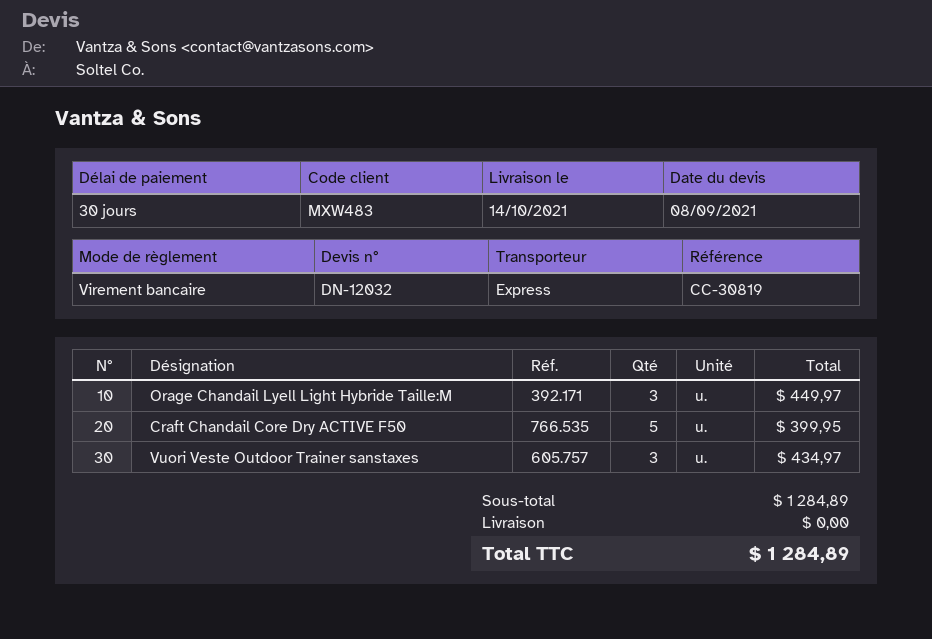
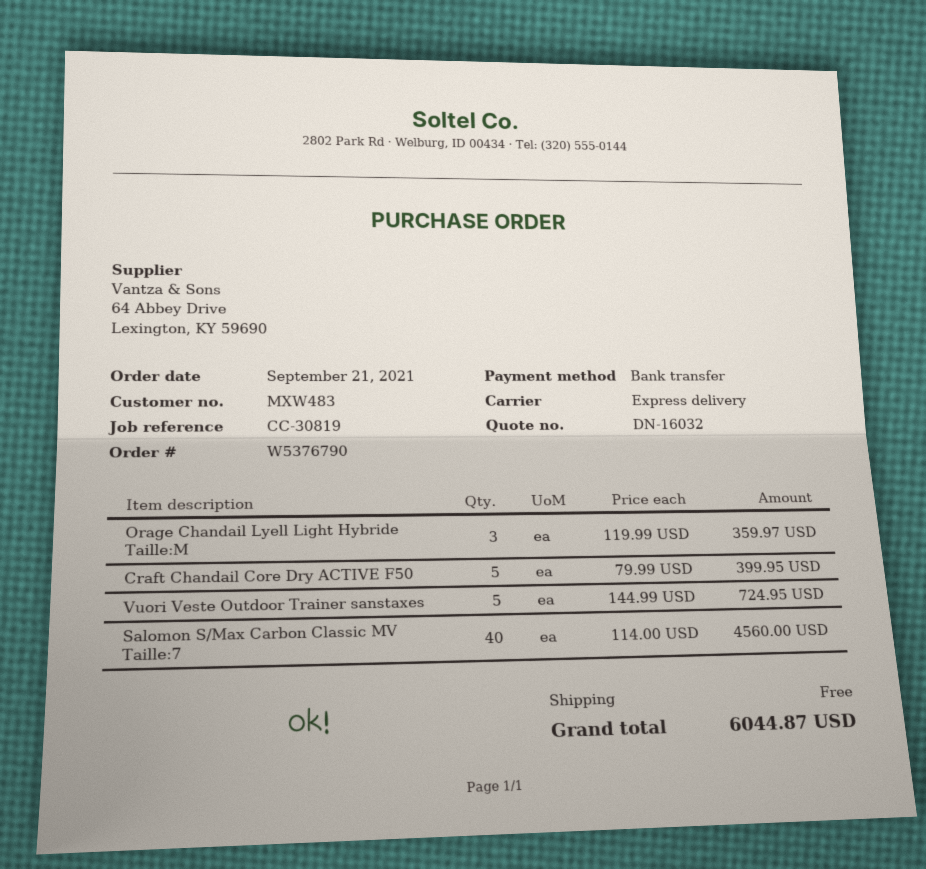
quote number: DN-12032 -> DN-16032
Orage Chandail Lyell Light Hybride Taille:M: 3 for 449.97 -> 3 for 359.97
Vuori Veste Outdoor Trainer sanstaxes: 3 for 434.97 -> 5 for 724.95
Salomon S/Max Carbon Classic MV Taille:7: none -> 40 for 4560.00
total: 1284.89 -> 6044.87

